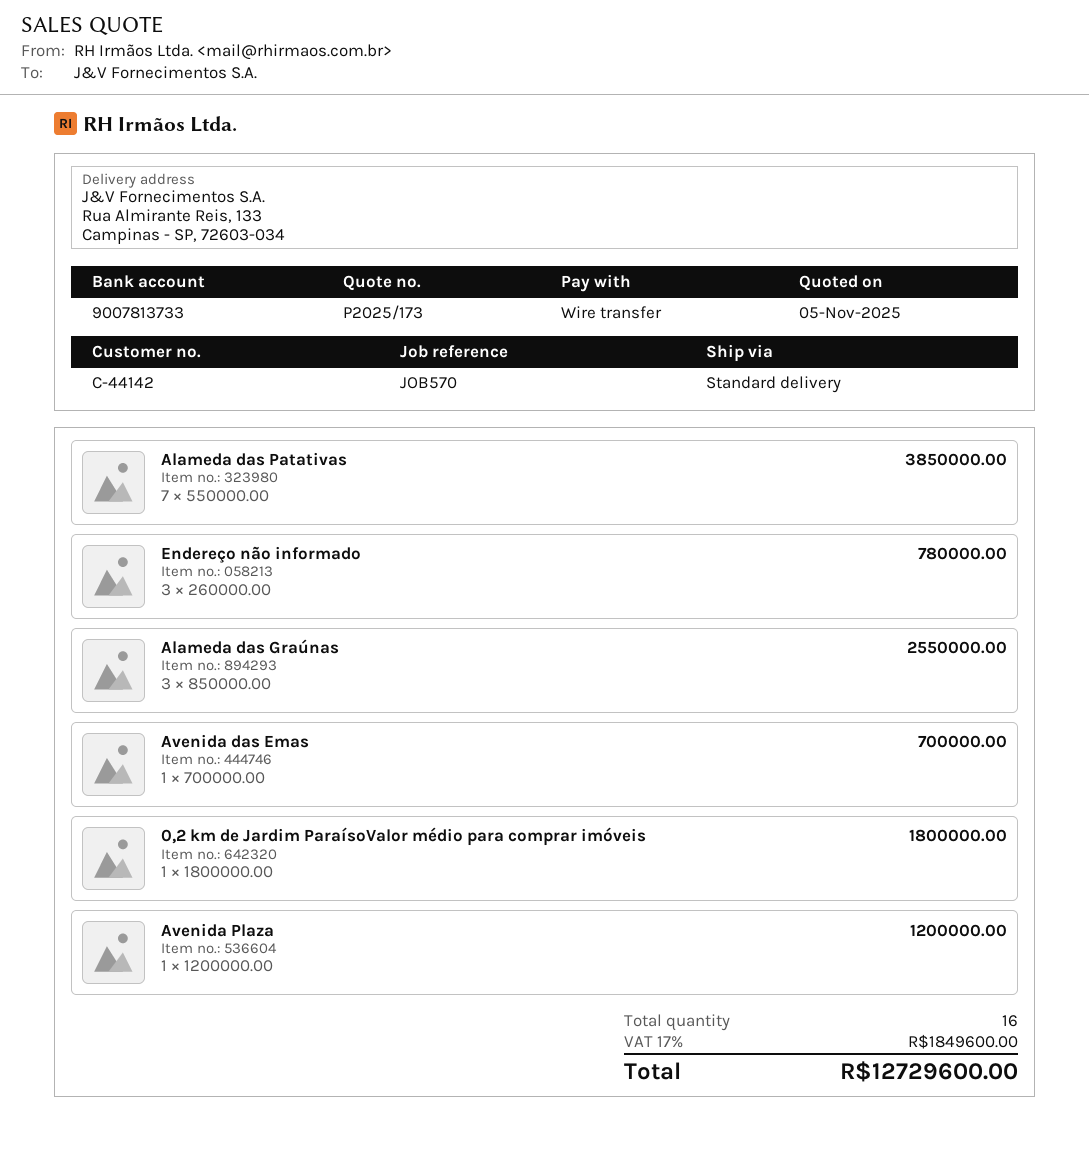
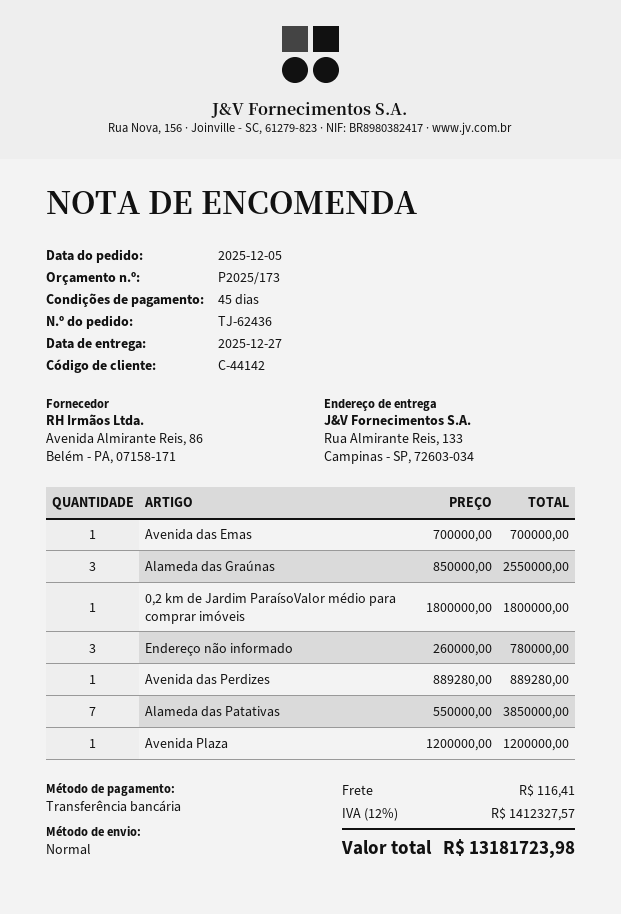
Avenida das Perdizes: none -> 1 x 889280.00 = 889280.00
shipping: none -> 116.41
tax: 17% = 1849600.00 -> 12% = 1412327.57
total: 12729600.00 -> 13181723.98

